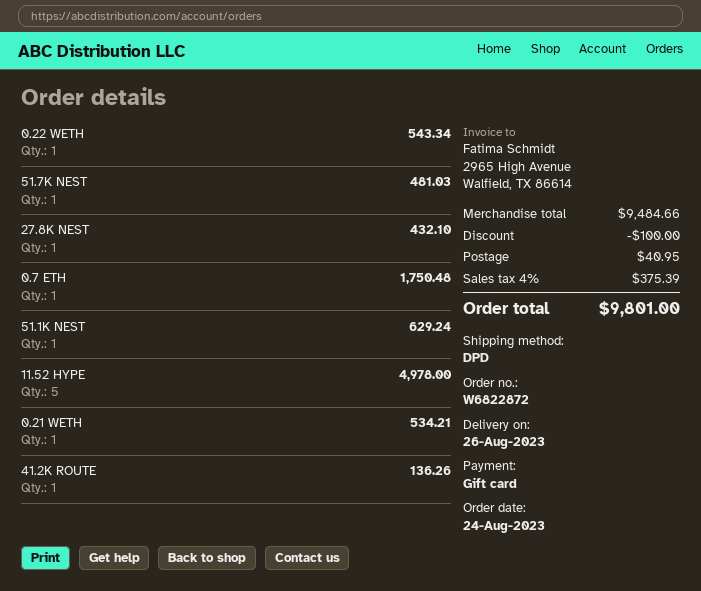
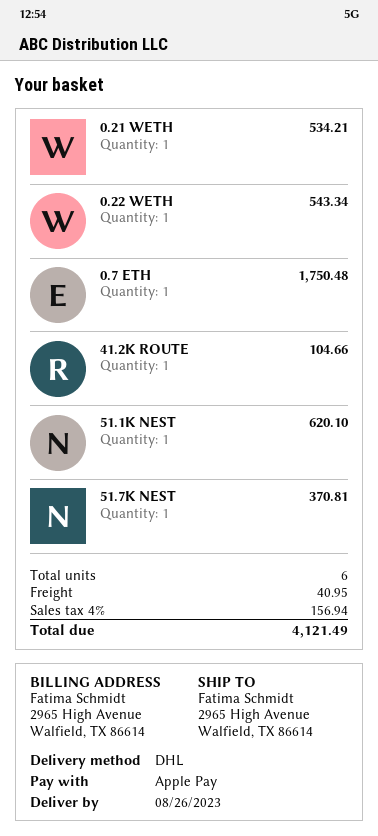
payment method: gift card -> Apple Pay
shipping method: DPD -> DHL
51.7K NEST: 1 for 481.03 -> 1 for 370.81
27.8K NEST: 1 for 432.10 -> none
51.1K NEST: 1 for 629.24 -> 1 for 620.10
11.52 HYPE: 5 for 4978.00 -> none
41.2K ROUTE: 1 for 136.26 -> 1 for 104.66
discount: 100.00 -> none
tax: 4% = 375.39 -> 4% = 156.94
total: 9801.00 -> 4121.49

